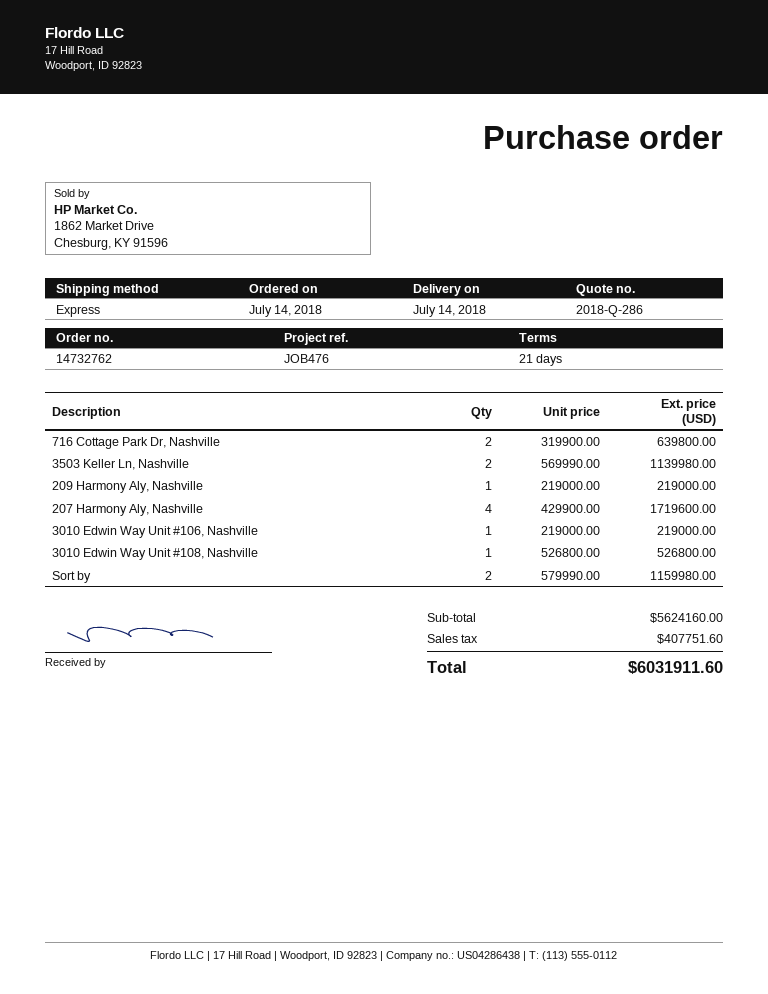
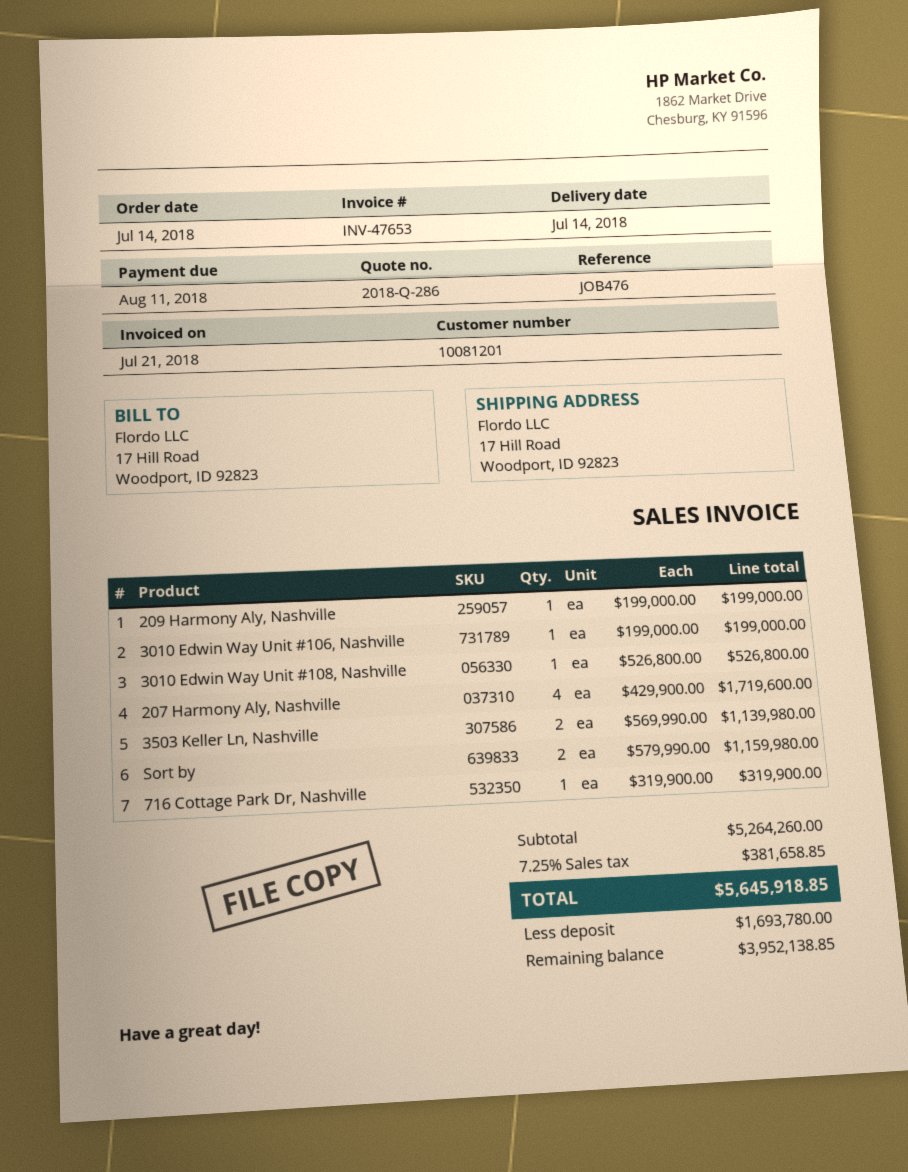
716 Cottage Park Dr, Nashville: 2 x 319900.00 = 639800.00 -> 1 x 319900.00 = 319900.00
209 Harmony Aly, Nashville: 1 x 219000.00 = 219000.00 -> 1 x 199000.00 = 199000.00
3010 Edwin Way Unit #106, Nashville: 1 x 219000.00 = 219000.00 -> 1 x 199000.00 = 199000.00
subtotal: 5624160.00 -> 5264260.00
tax: 407751.60 -> 381658.85
total: 6031911.60 -> 5645918.85

